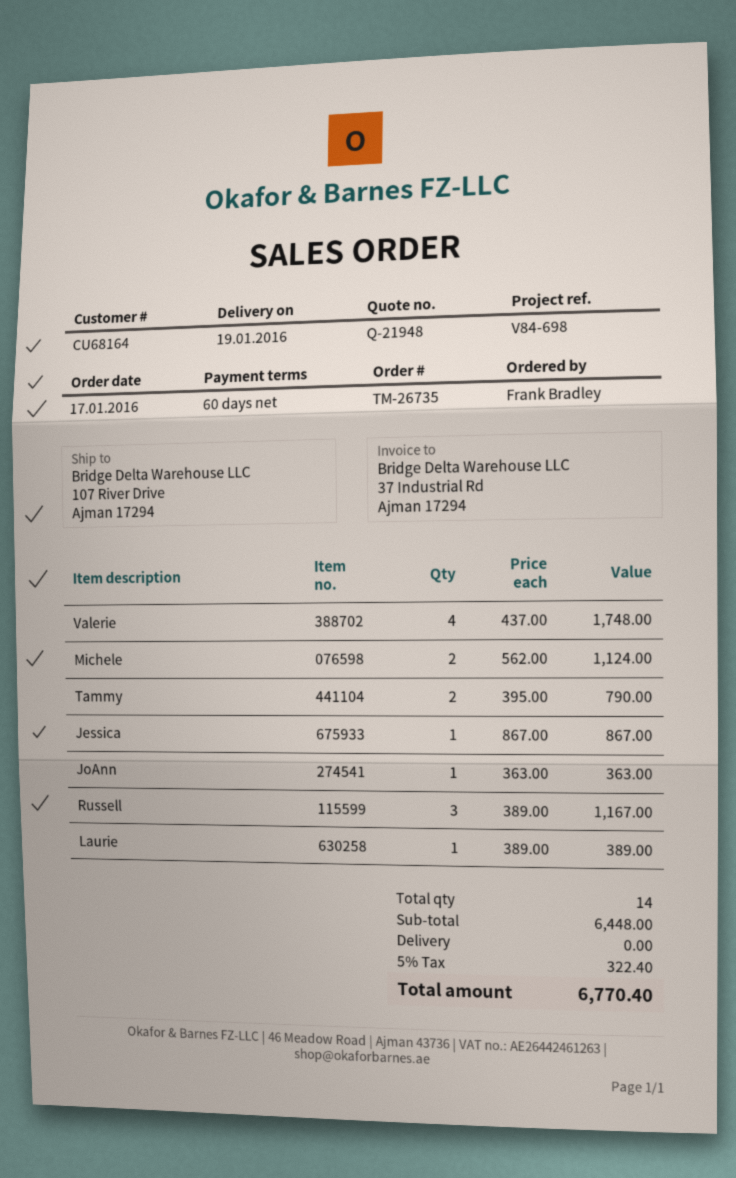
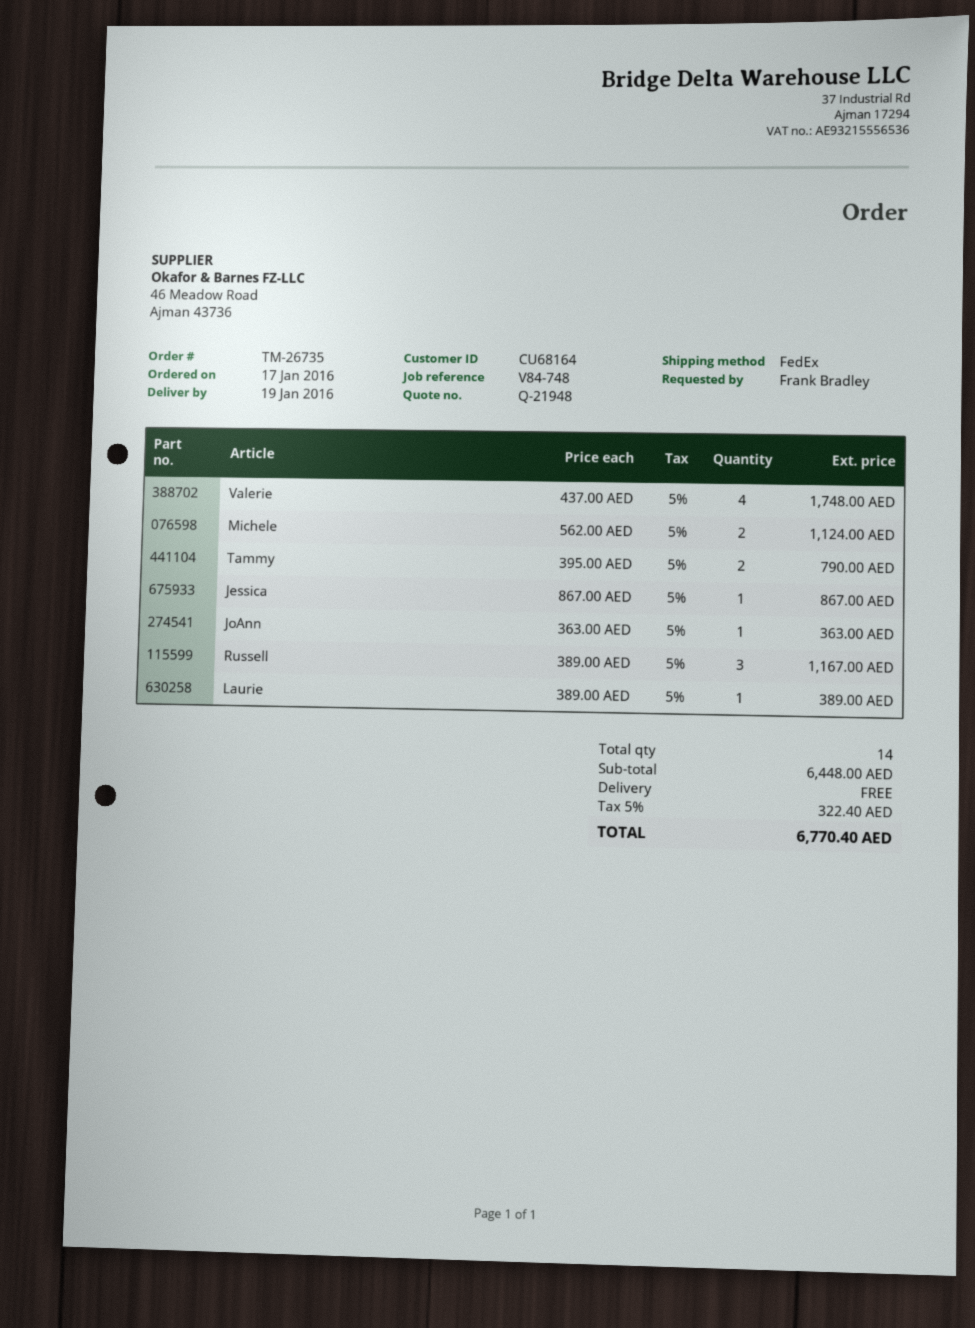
reference: V84-698 -> V84-748

